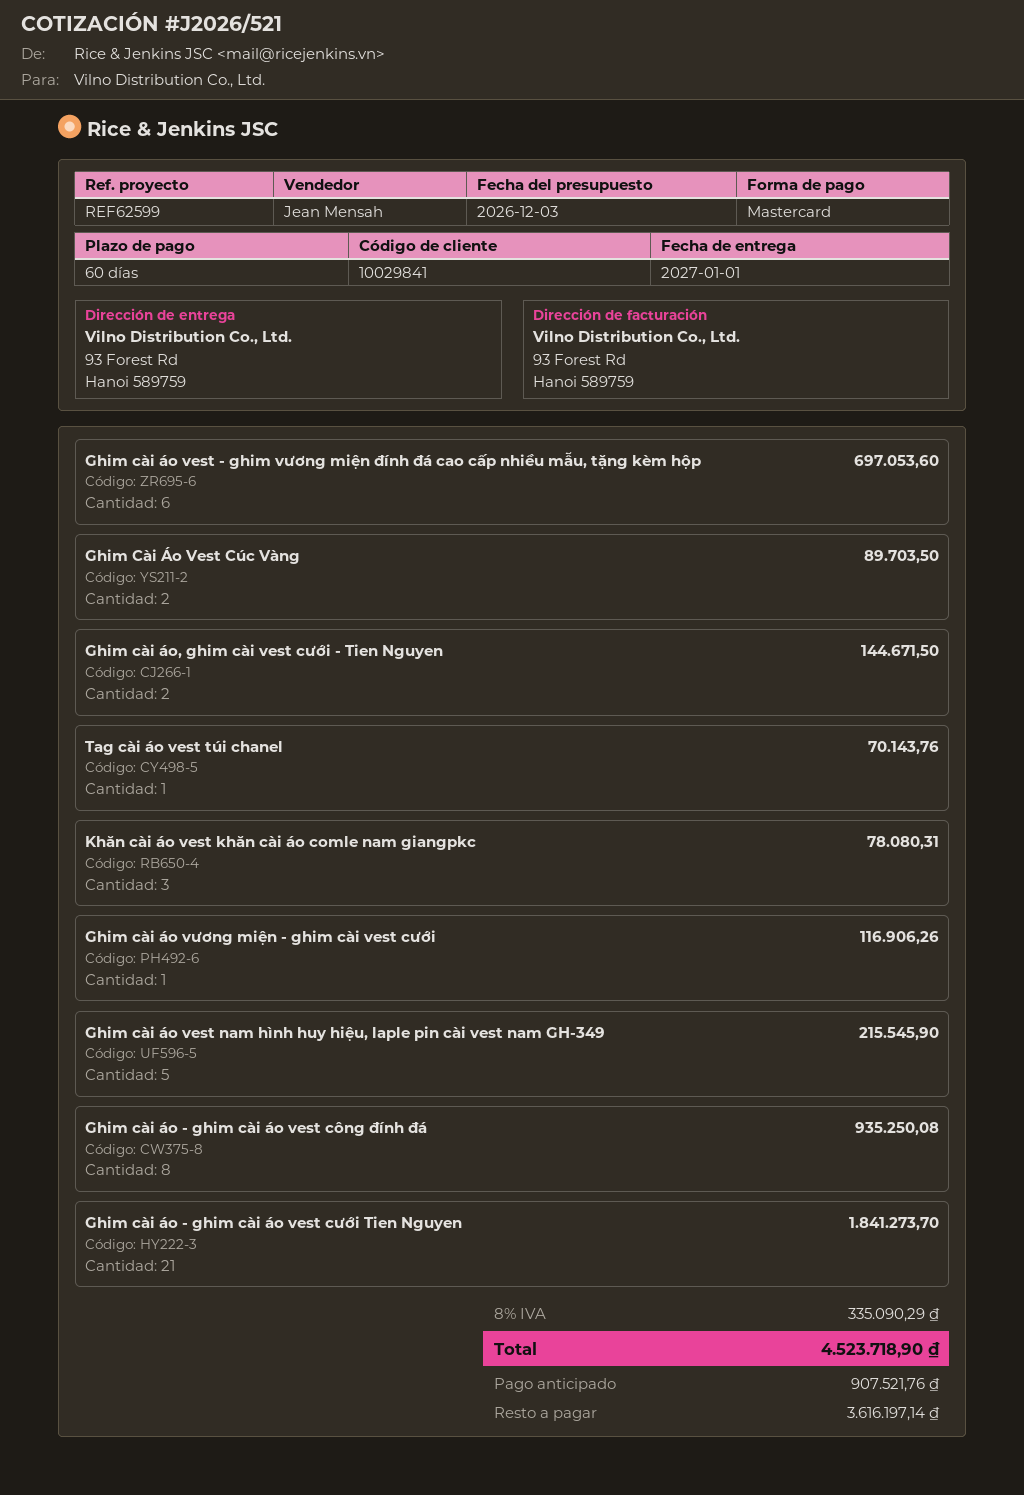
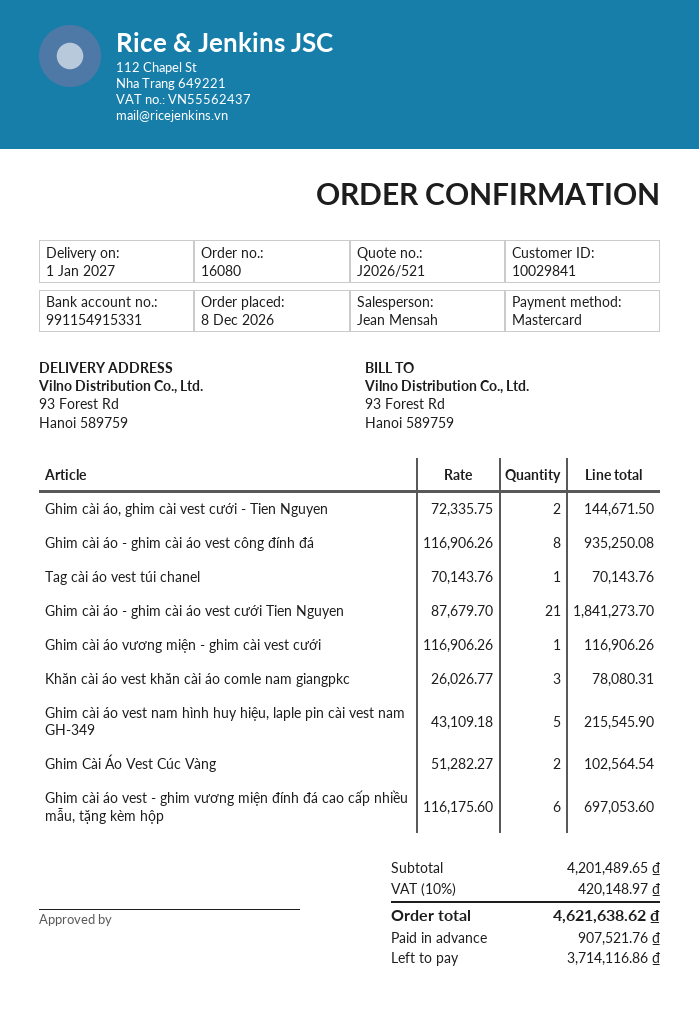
Ghim Cài Áo Vest Cúc Vàng: 2 for 89703.50 -> 2 for 102564.54
tax: 8% = 335090.29 -> 10% = 420148.97
total: 4523718.90 -> 4621638.62
balance: 3616197.14 -> 3714116.86

